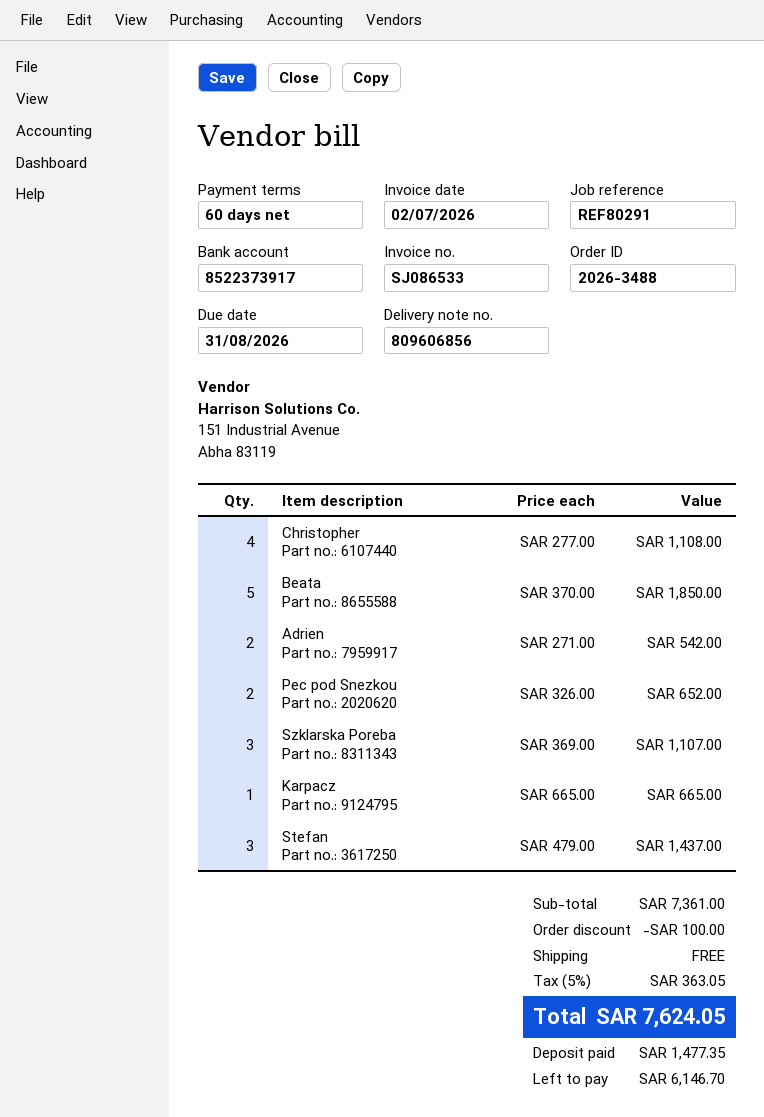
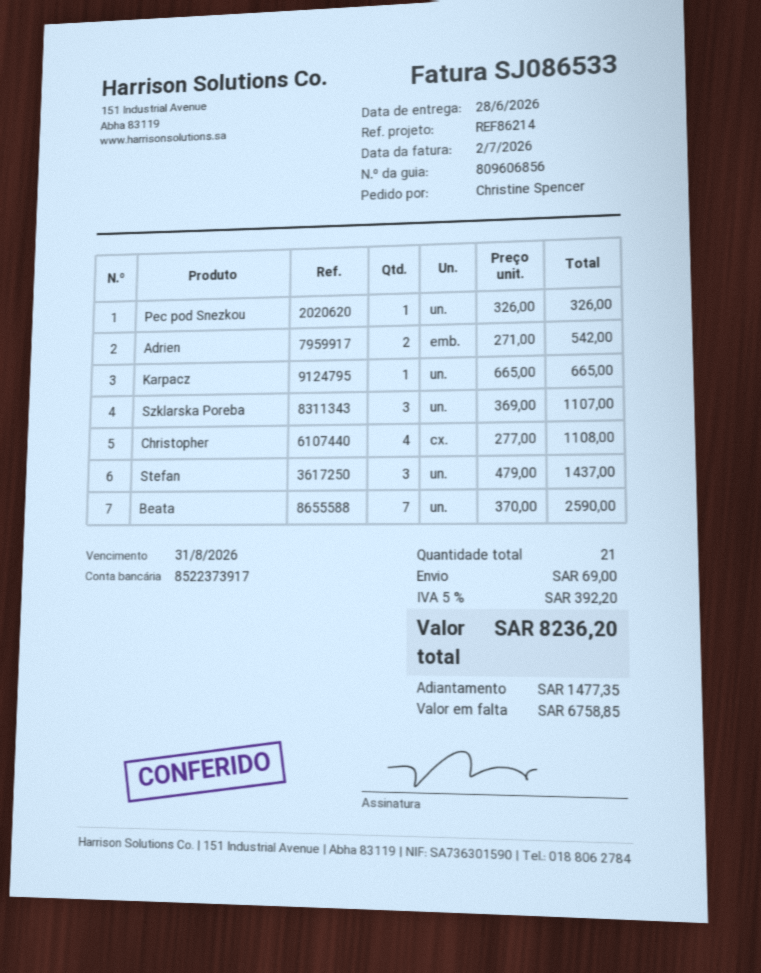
reference: REF80291 -> REF86214
Beata: 5 x 370.00 = 1850.00 -> 7 x 370.00 = 2590.00
Pec pod Snezkou: 2 x 326.00 = 652.00 -> 1 x 326.00 = 326.00
discount: 100.00 -> none
shipping: 0.00 -> 69.00
tax: 5% = 363.05 -> 5% = 392.20
total: 7624.05 -> 8236.20
balance: 6146.70 -> 6758.85

